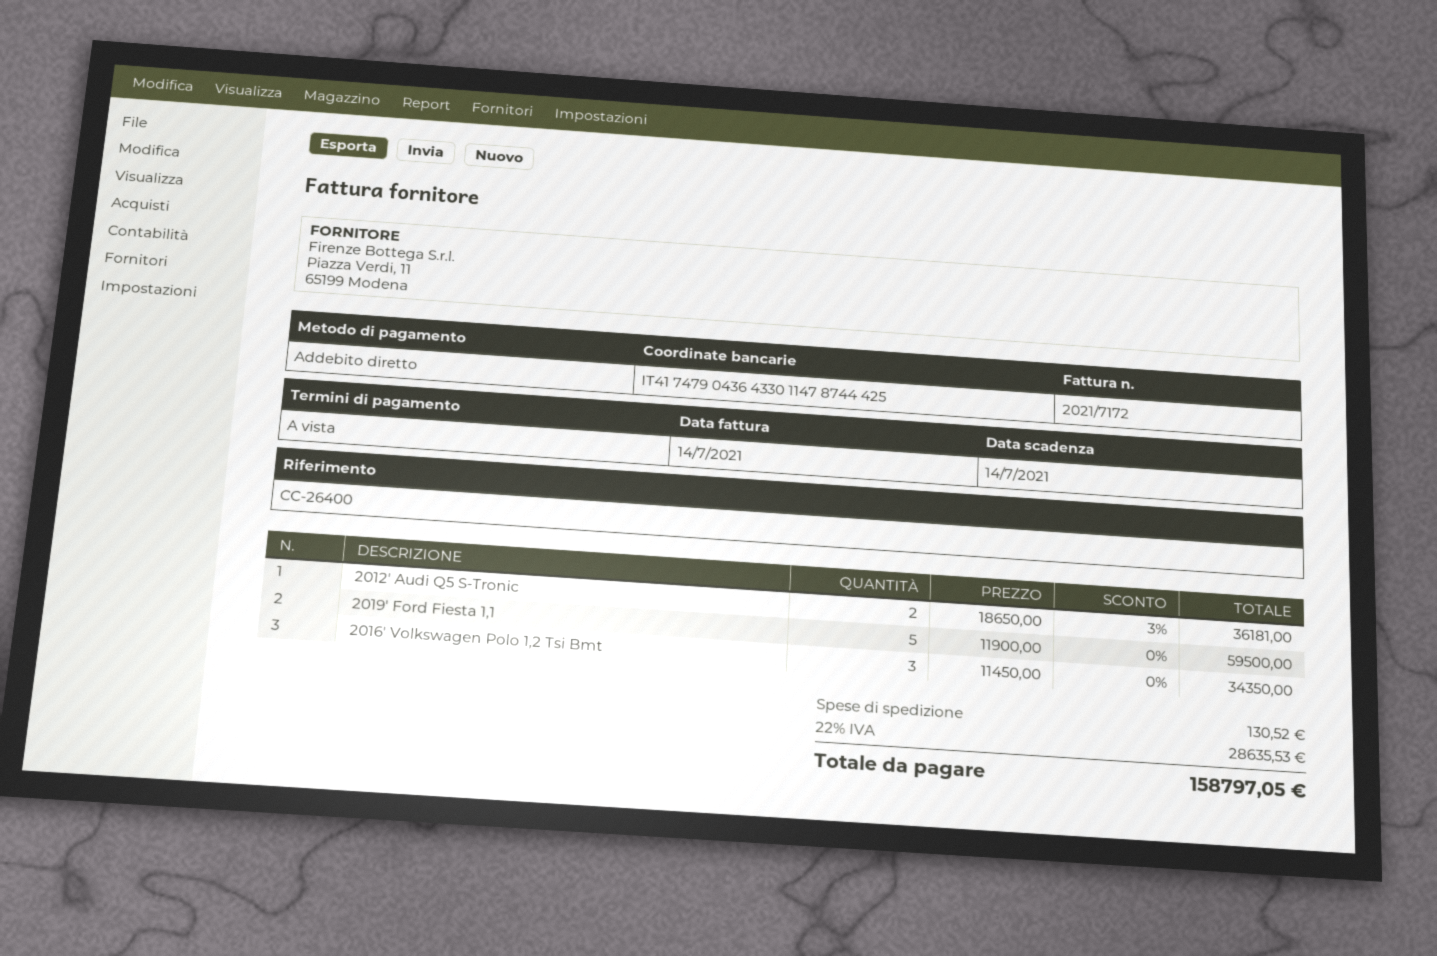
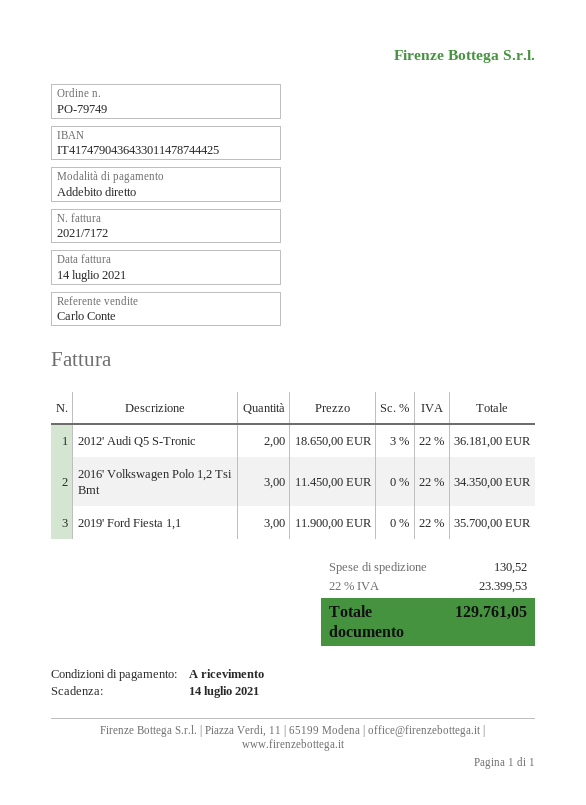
2019' Ford Fiesta 1,1: 5 x 11900.00 = 59500.00 -> 3 x 11900.00 = 35700.00
tax: 22% = 28635.53 -> 22% = 23399.53
total: 158797.05 -> 129761.05

